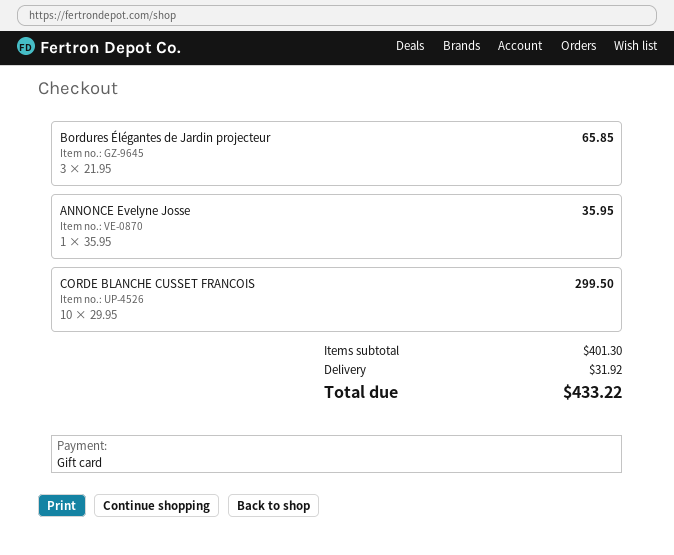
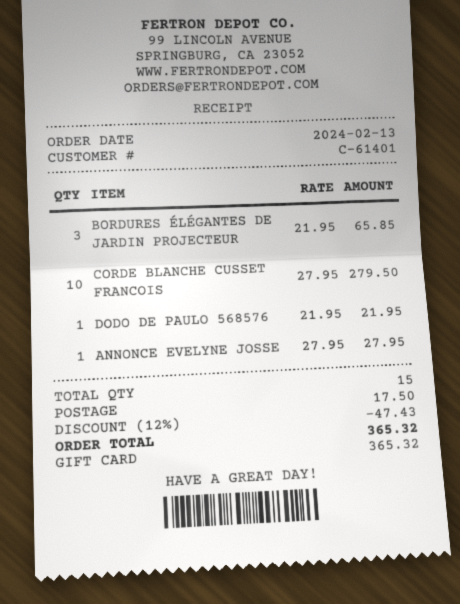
ANNONCE Evelyne Josse: 1 x 35.95 = 35.95 -> 1 x 27.95 = 27.95
CORDE BLANCHE CUSSET FRANCOIS: 10 x 29.95 = 299.50 -> 10 x 27.95 = 279.50
DODO DE PAULO 568576: none -> 1 x 21.95 = 21.95
discount: none -> 12% = 47.43
shipping: 31.92 -> 17.50
total: 433.22 -> 365.32

